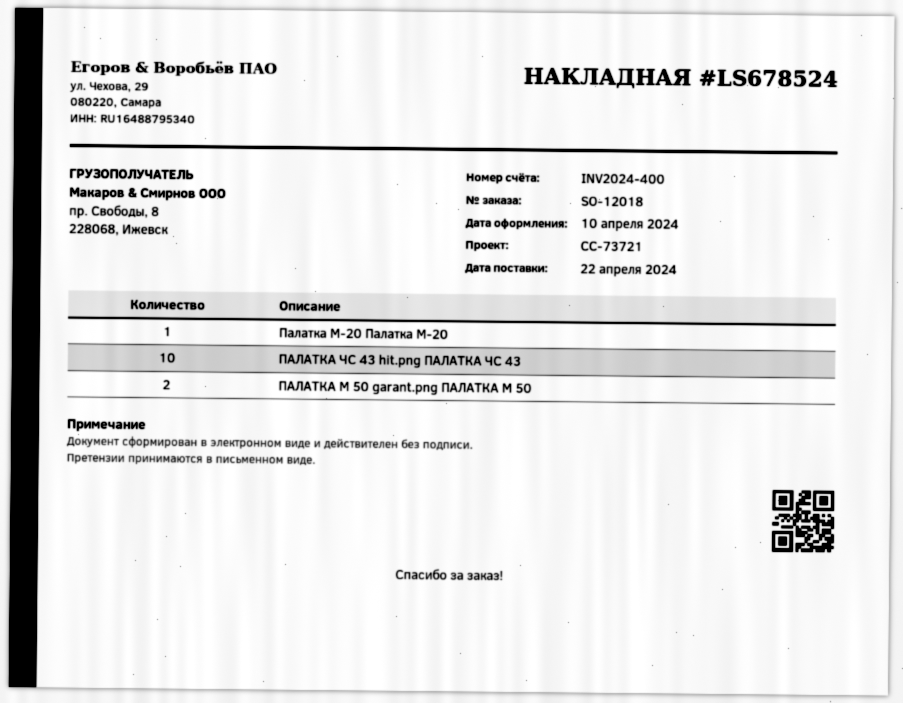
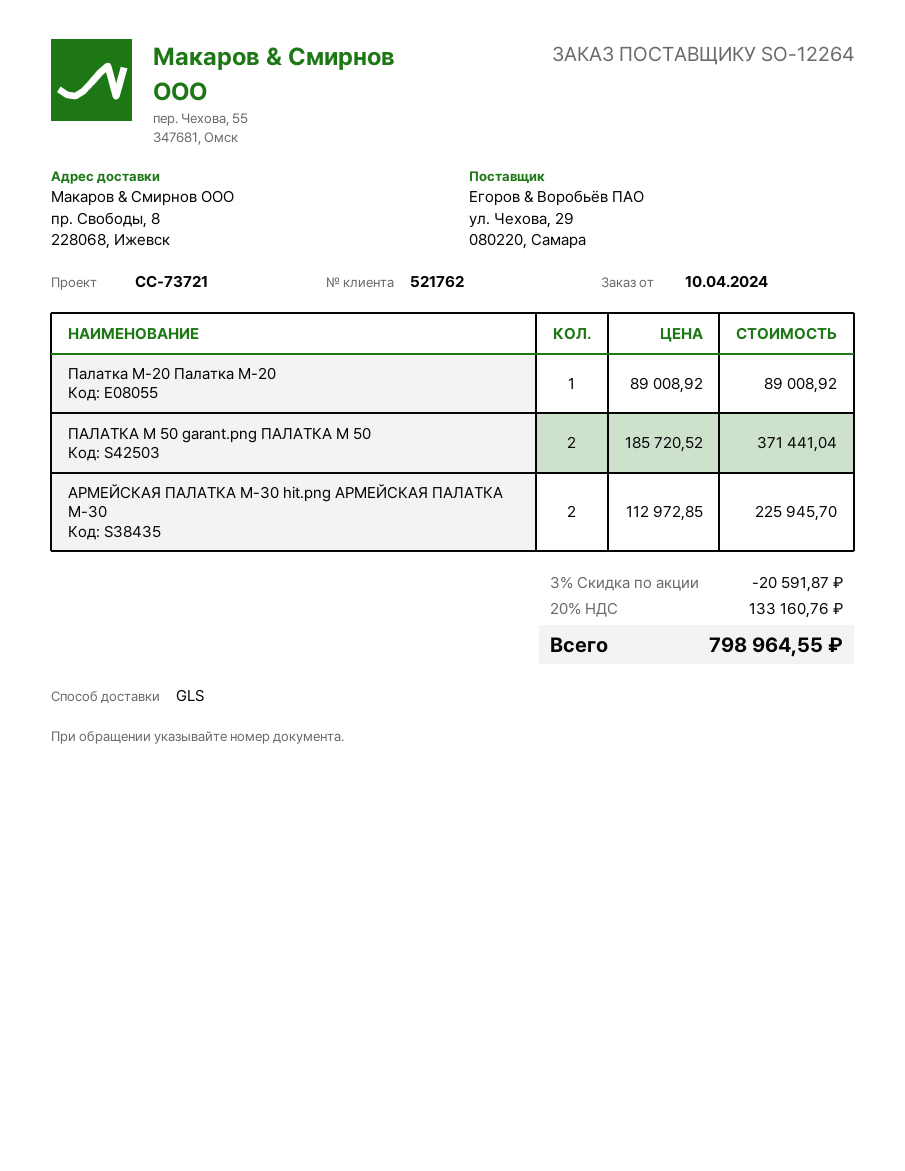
order number: SO-12018 -> SO-12264
ПАЛАТКА ЧС 43 hit.png ПАЛАТКА ЧС 43: 10 -> none
АРМЕЙСКАЯ ПАЛАТКА М-30 hit.png АРМЕЙСКАЯ ПАЛАТКА М-30: none -> 2

